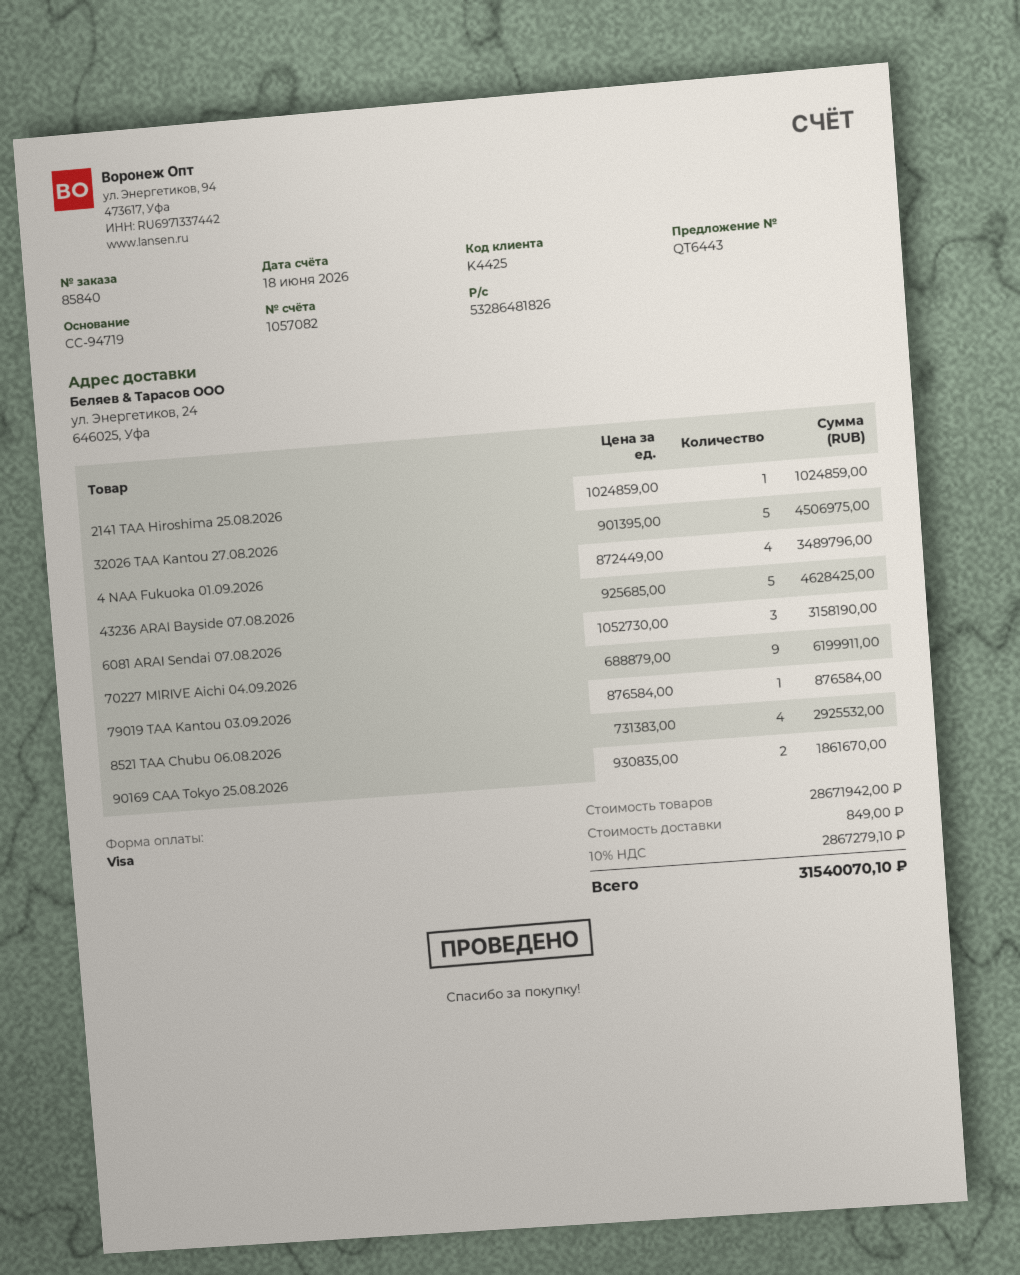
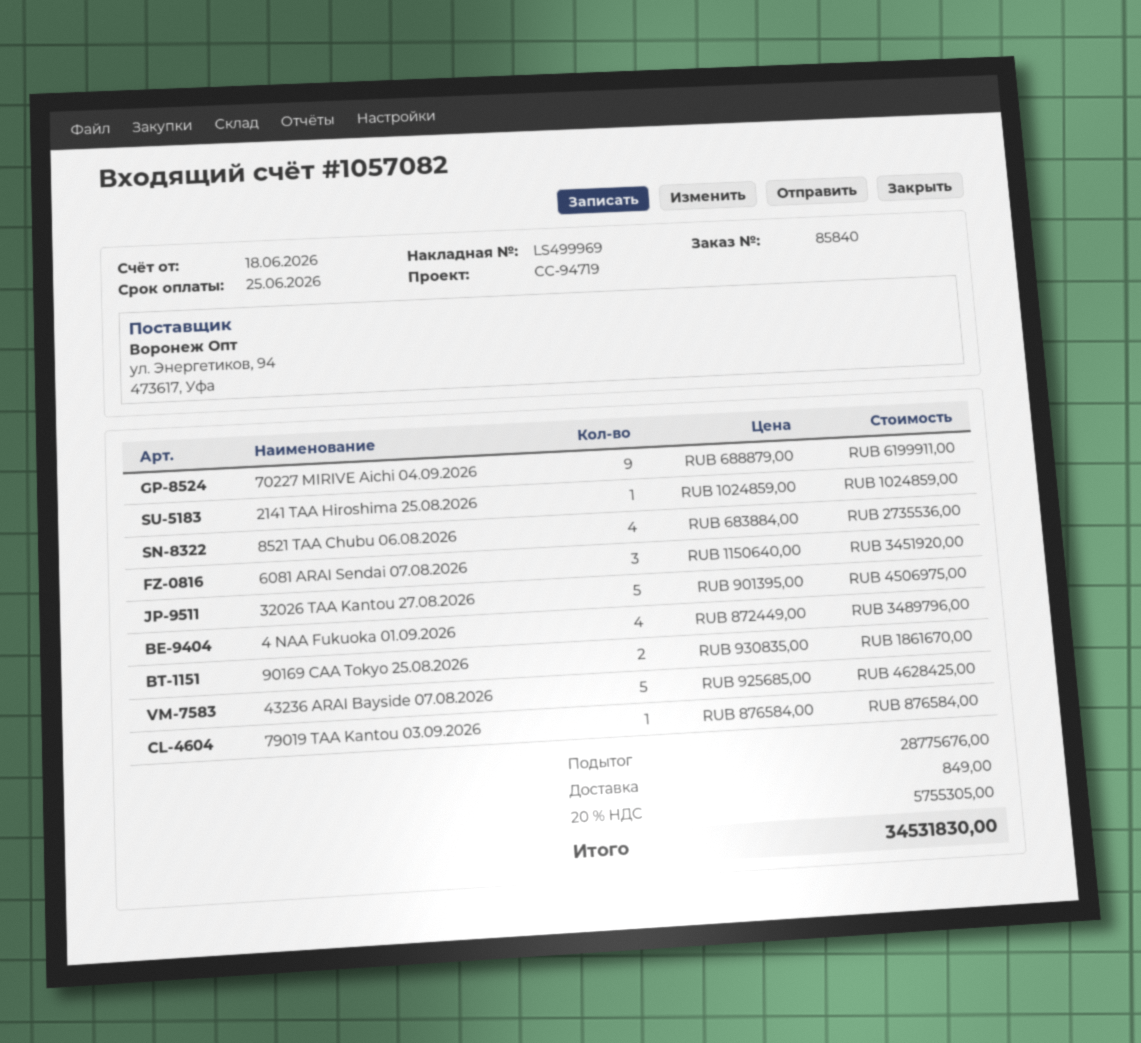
6081 ARAI Sendai 07.08.2026: 3 x 1052730.00 = 3158190.00 -> 3 x 1150640.00 = 3451920.00
8521 TAA Chubu 06.08.2026: 4 x 731383.00 = 2925532.00 -> 4 x 683884.00 = 2735536.00
subtotal: 28671942.00 -> 28775676.00
tax: 10% = 2867279.10 -> 20% = 5755305.00
total: 31540070.10 -> 34531830.00

